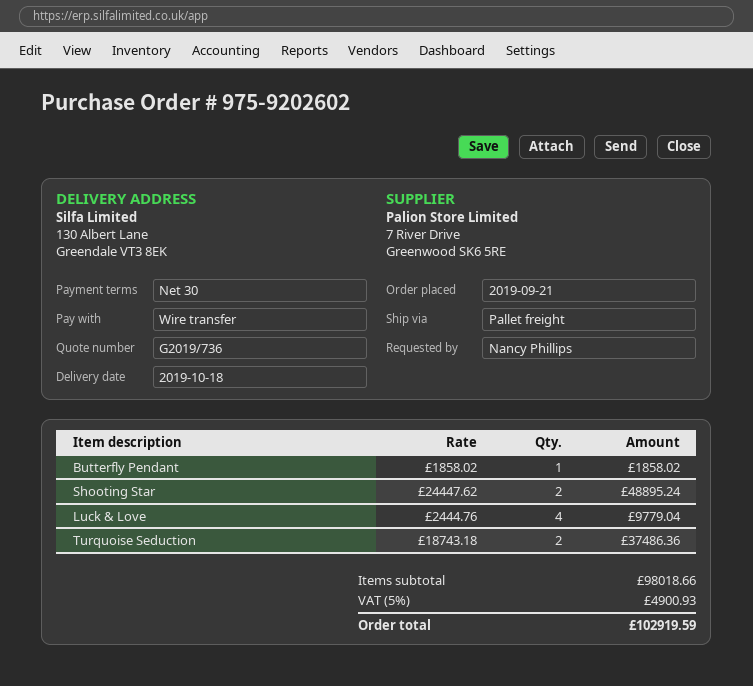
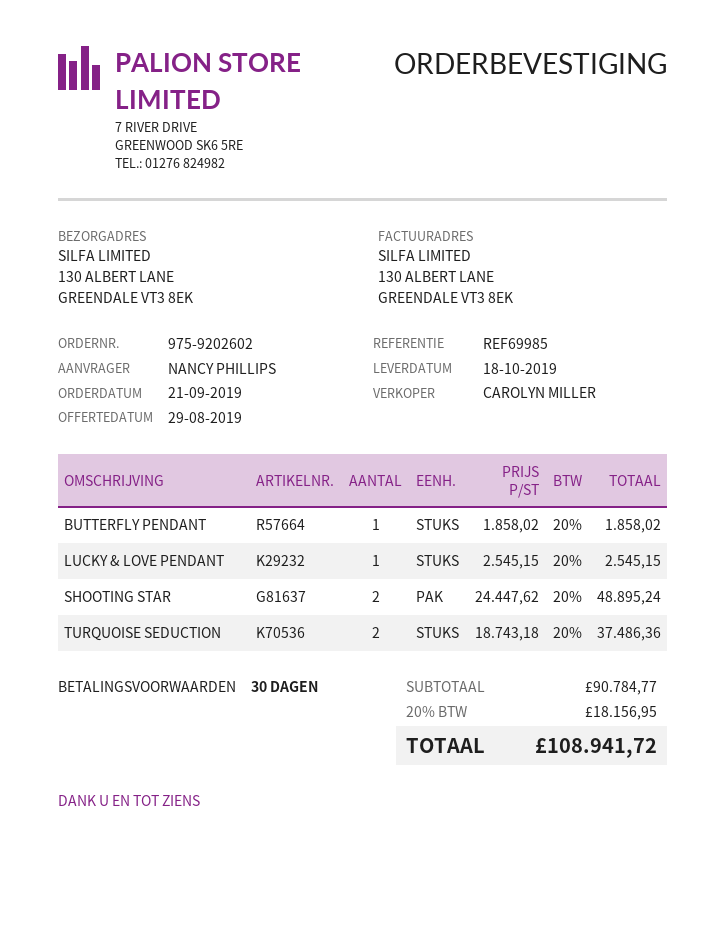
Luck & Love: 4 x 2444.76 = 9779.04 -> none
LUCKY & LOVE PENDANT: none -> 1 x 2545.15 = 2545.15
subtotal: 98018.66 -> 90784.77
tax: 5% = 4900.93 -> 20% = 18156.95
total: 102919.59 -> 108941.72

